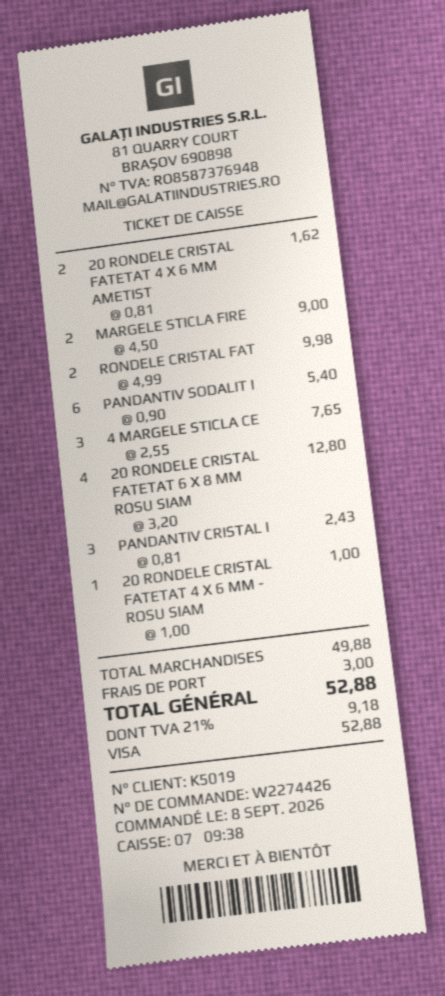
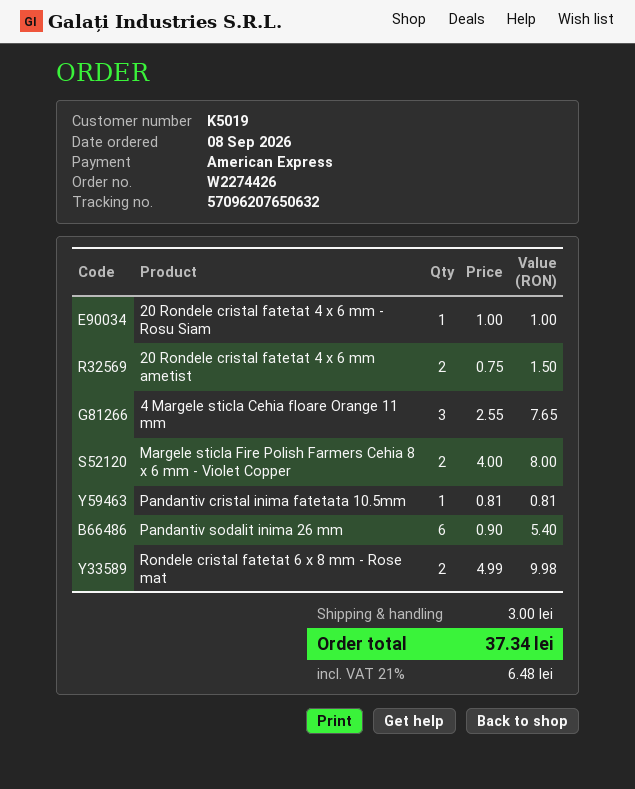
payment method: Visa -> American Express
20 RONDELE CRISTAL FATETAT 4 X 6 MM AMETIST: 2 x 0.81 = 1.62 -> 2 x 0.75 = 1.50
MARGELE STICLA FIRE: 2 x 4.50 = 9.00 -> 2 x 4.00 = 8.00
20 RONDELE CRISTAL FATETAT 6 X 8 MM ROSU SIAM: 4 x 3.20 = 12.80 -> none
PANDANTIV CRISTAL I: 3 x 0.81 = 2.43 -> 1 x 0.81 = 0.81
tax: 21% = 9.18 -> 21% = 6.48
total: 52.88 -> 37.34

